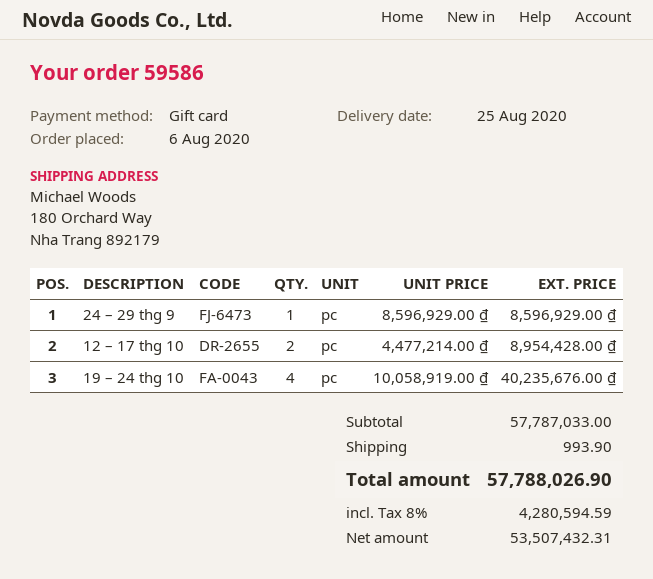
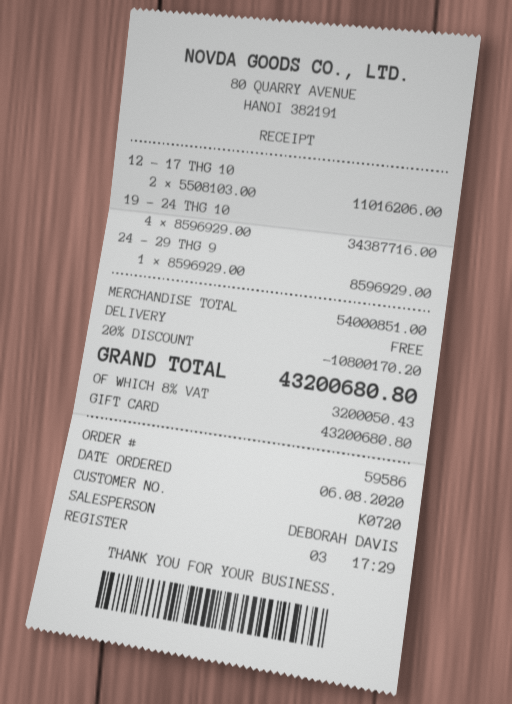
12 – 17 thg 10: 2 x 4477214.00 = 8954428.00 -> 2 x 5508103.00 = 11016206.00
19 – 24 thg 10: 4 x 10058919.00 = 40235676.00 -> 4 x 8596929.00 = 34387716.00
subtotal: 57787033.00 -> 54000851.00
discount: none -> 20% = 10800170.20
shipping: 993.90 -> 0.00
tax: 8% = 4280594.59 -> 8% = 3200050.43
total: 57788026.90 -> 43200680.80

